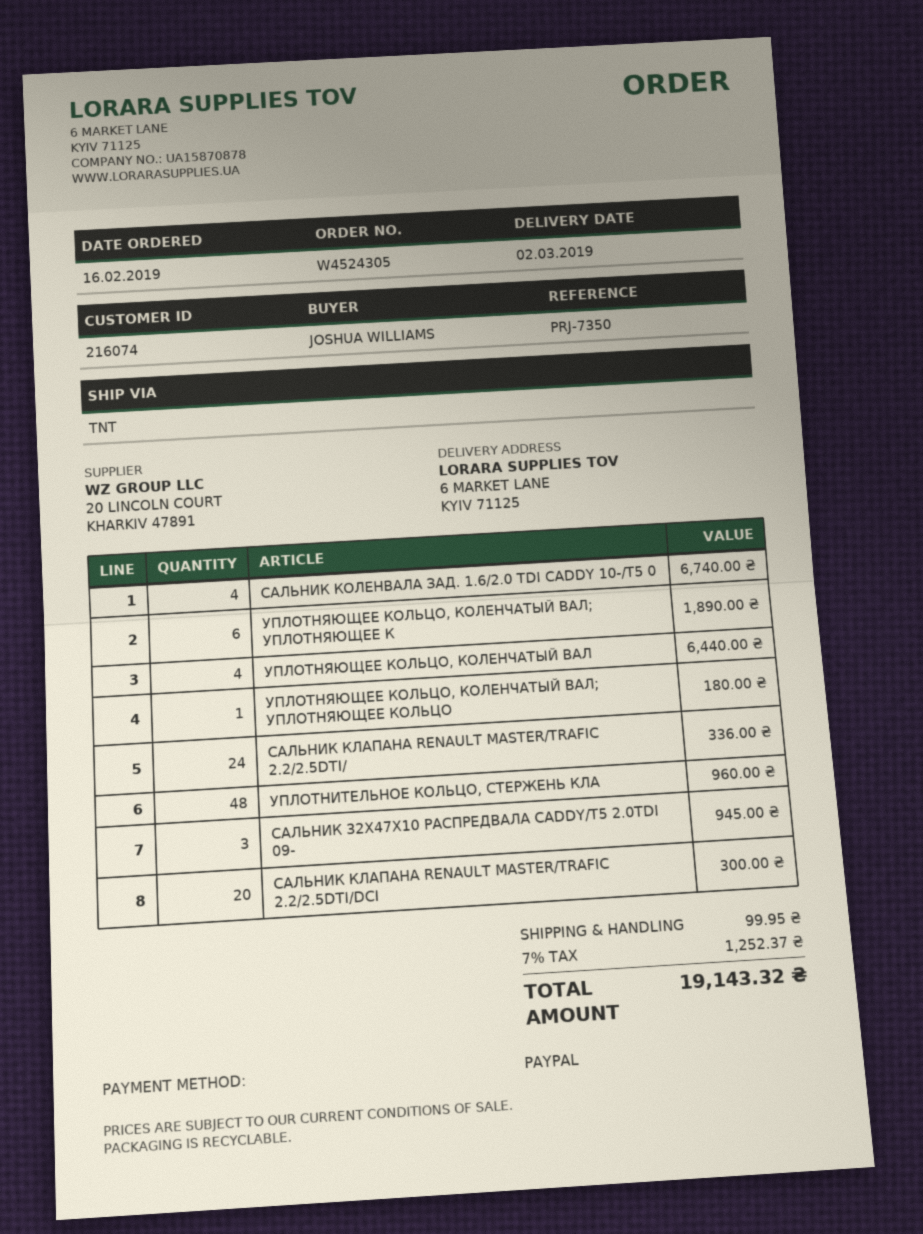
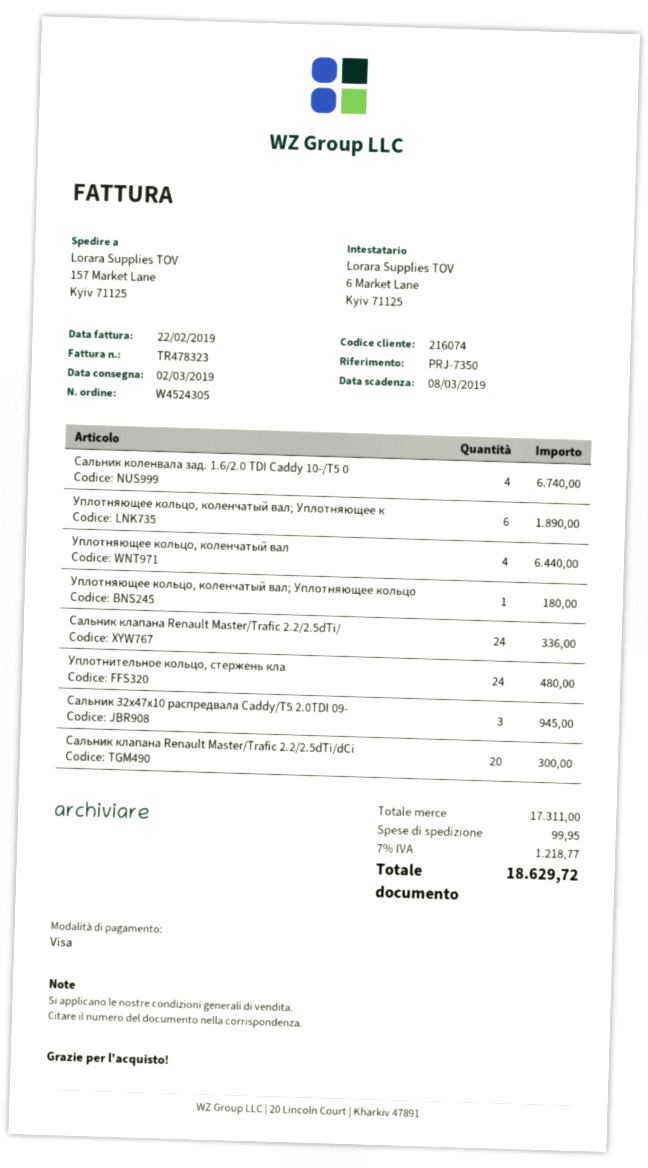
payment method: PayPal -> Visa
ship to: 6 MARKET LANE, KYIV 71125 -> 157 Market Lane, Kyiv 71125
УПЛОТНИТЕЛЬНОЕ КОЛЬЦО, СТЕРЖЕНЬ КЛА: 48 for 960.00 -> 24 for 480.00
tax: 7% = 1252.37 -> 7% = 1218.77
total: 19143.32 -> 18629.72

